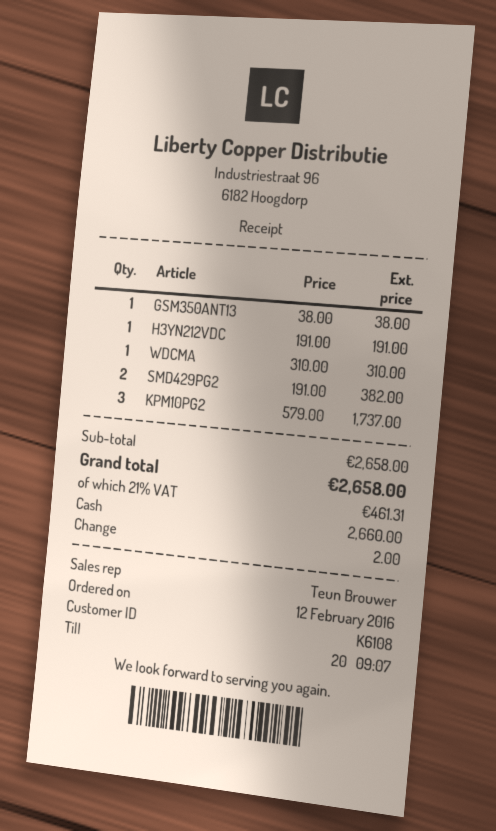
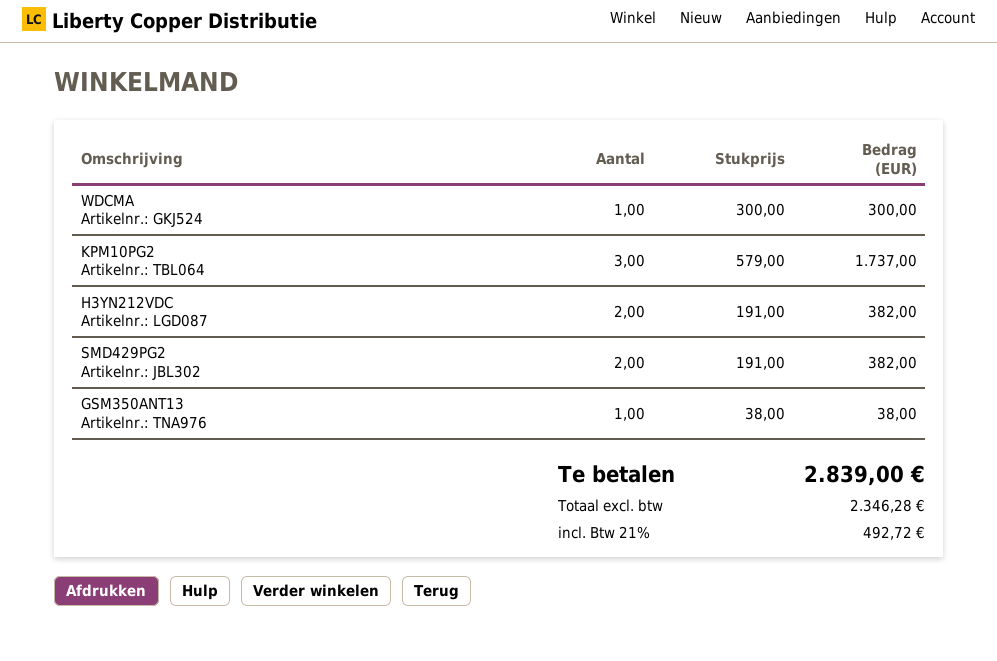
H3YN212VDC: 1 x 191.00 = 191.00 -> 2 x 191.00 = 382.00
WDCMA: 1 x 310.00 = 310.00 -> 1 x 300.00 = 300.00
tax: 21% = 461.31 -> 21% = 492.72
total: 2658.00 -> 2839.00

